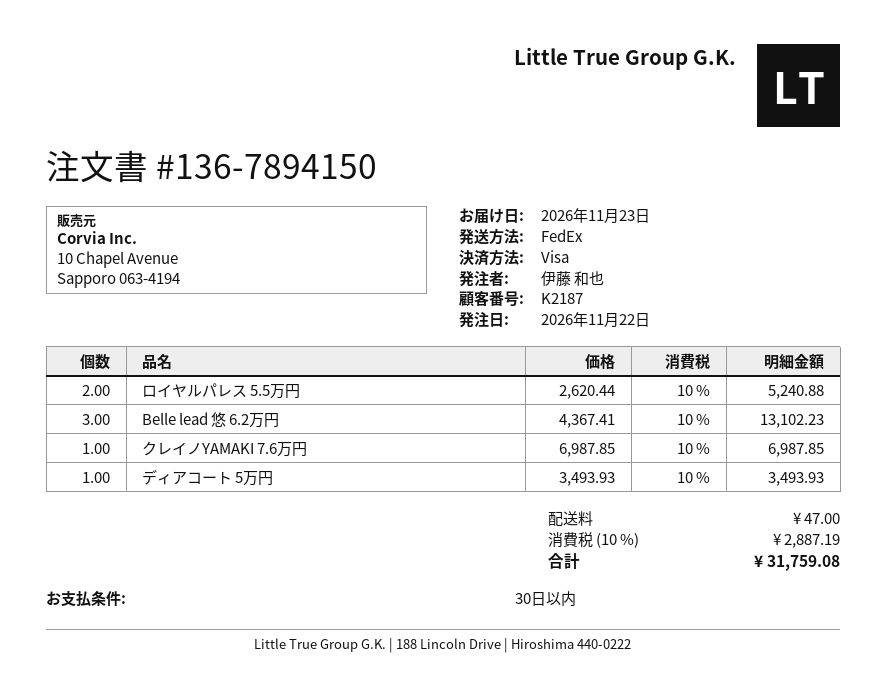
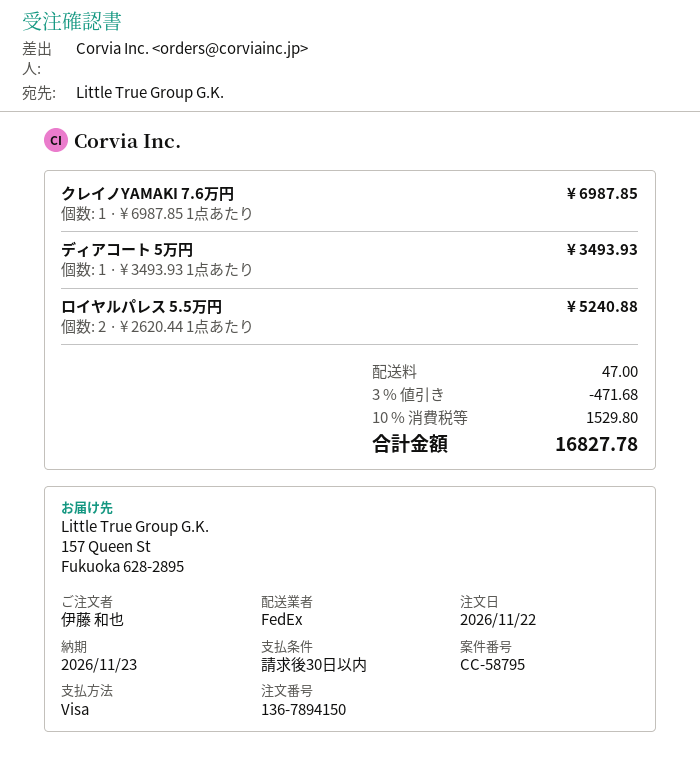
Belle lead 悠 6.2万円: 3 x 4367.41 = 13102.23 -> none
discount: none -> 3% = 471.68
tax: 10% = 2887.19 -> 10% = 1529.80
total: 31759.08 -> 16827.78

